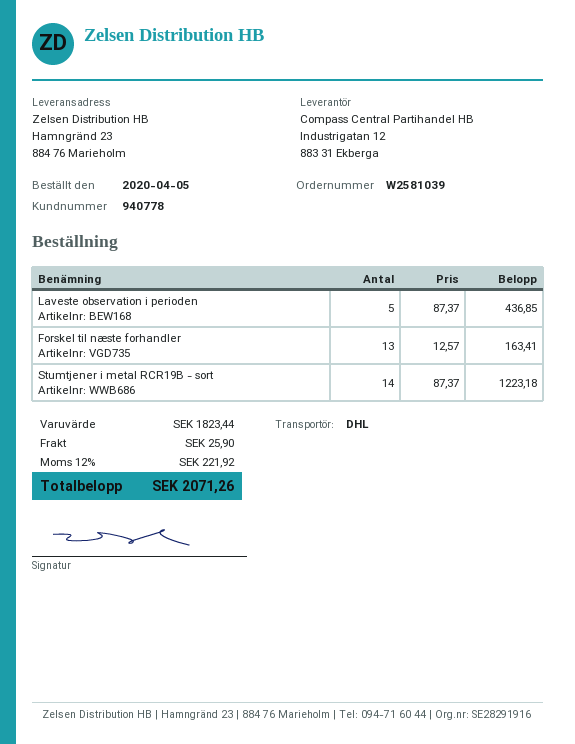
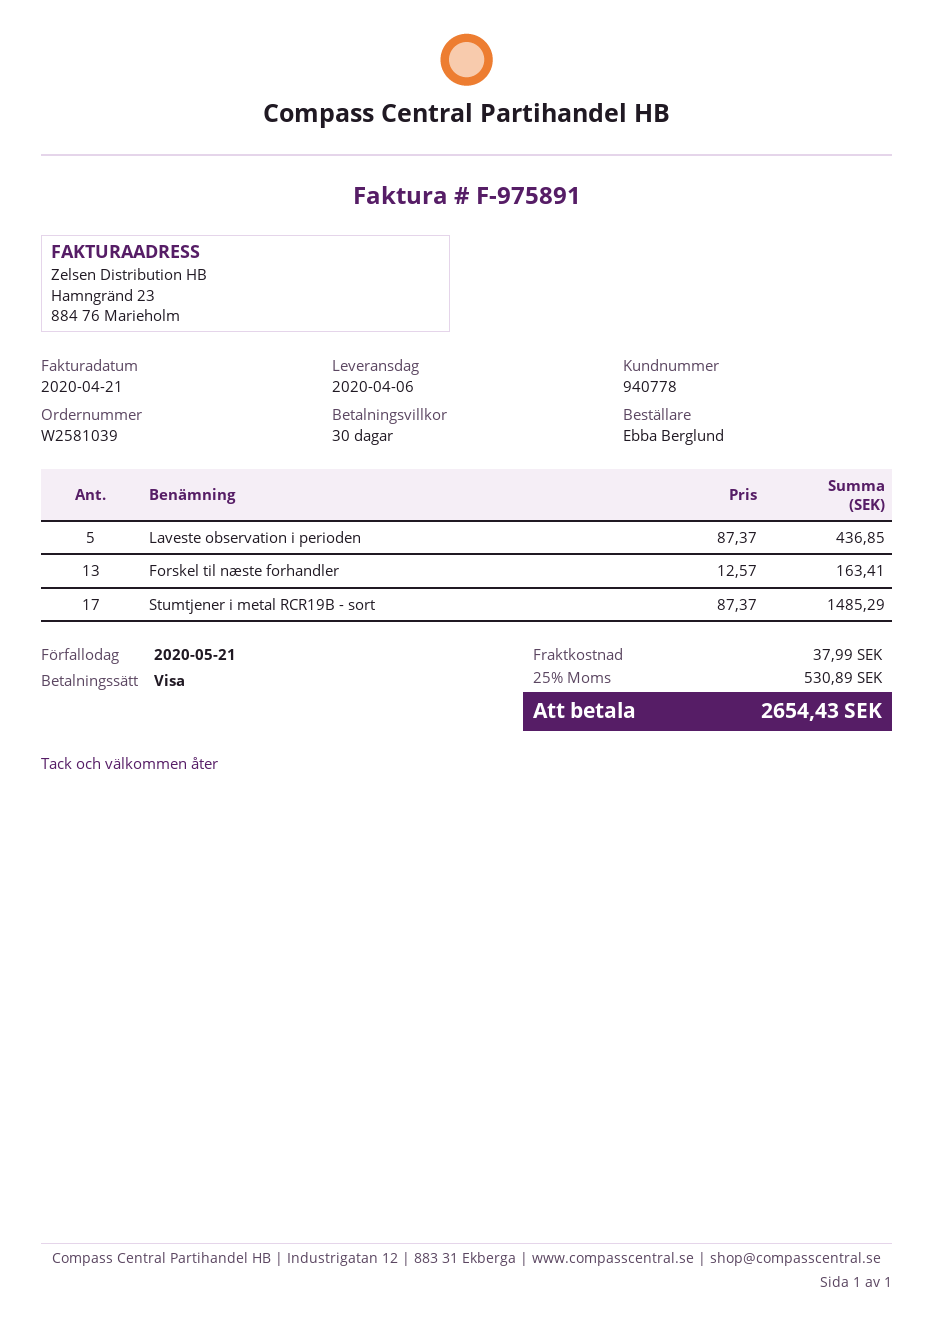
Stumtjener i metal RCR19B - sort: 14 x 87.37 = 1223.18 -> 17 x 87.37 = 1485.29
shipping: 25.90 -> 37.99
tax: 12% = 221.92 -> 25% = 530.89
total: 2071.26 -> 2654.43

